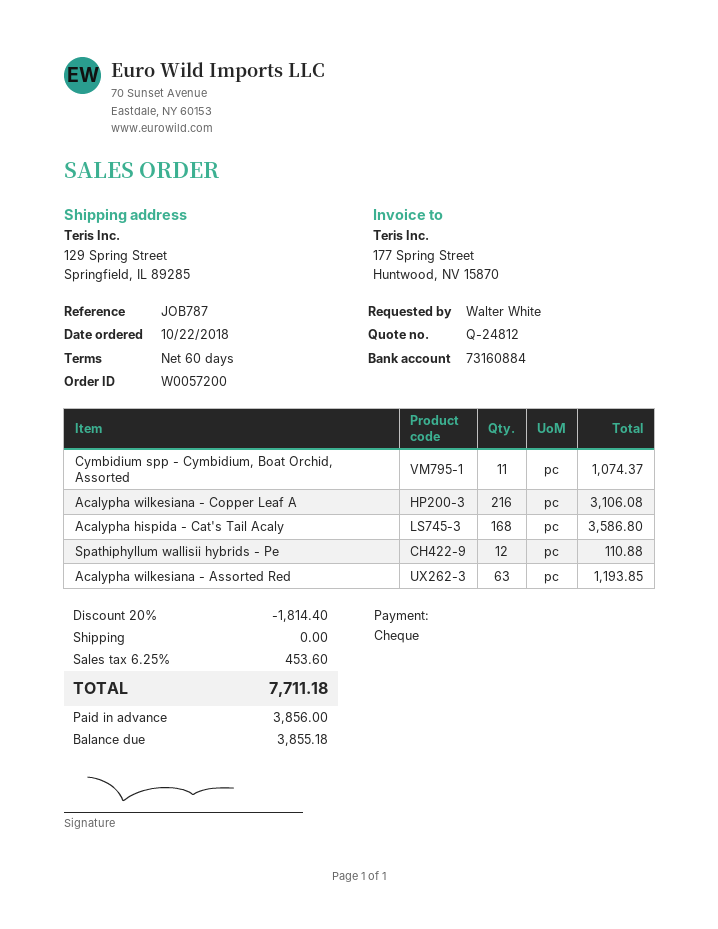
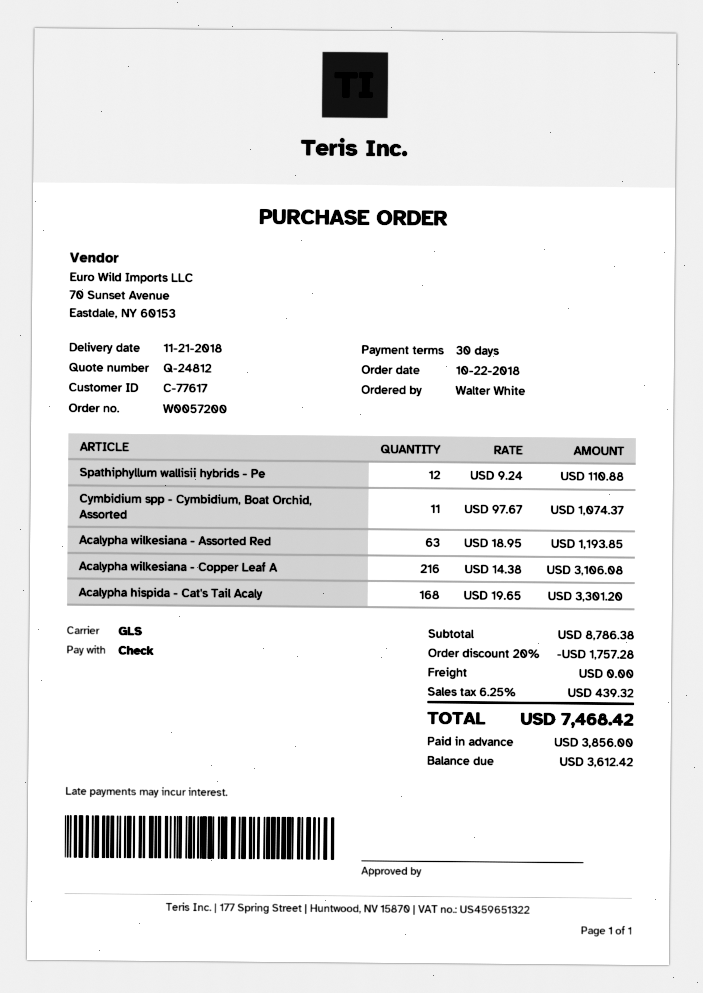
payment terms: 60 days -> 30 days
Acalypha hispida - Cat's Tail Acaly: 168 for 3586.80 -> 168 for 3301.20
discount: 20% = 1814.40 -> 20% = 1757.28
tax: 6.25% = 453.60 -> 6.25% = 439.32
total: 7711.18 -> 7468.42
balance: 3855.18 -> 3612.42

